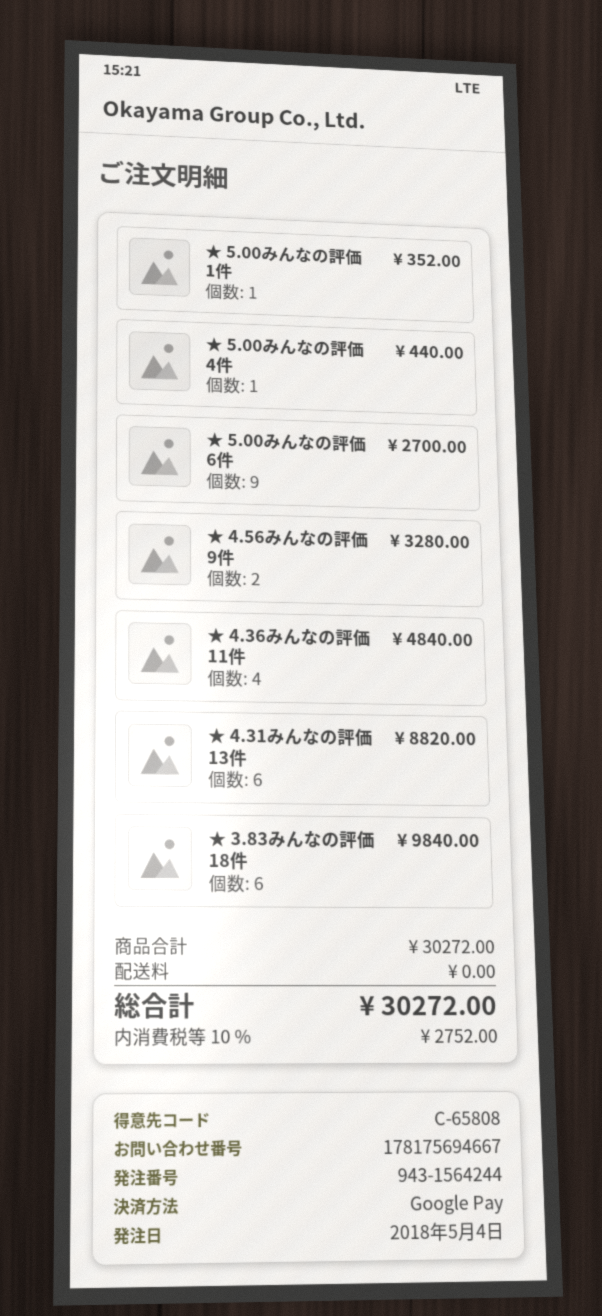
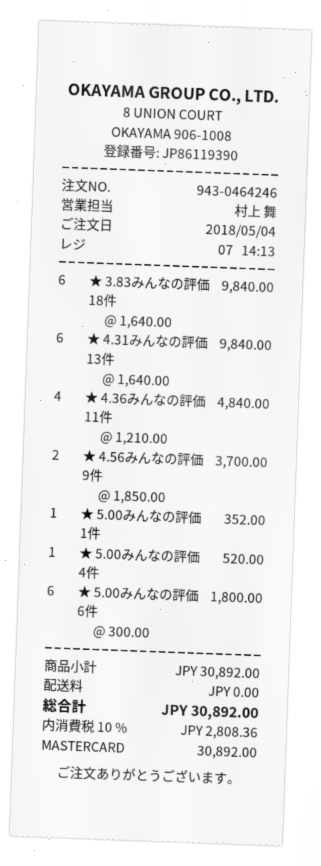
order number: 943-1564244 -> 943-0464246
payment method: Google Pay -> Mastercard
★ 5.00みんなの評価 4件: 1 for 440.00 -> 1 for 520.00
★ 5.00みんなの評価 6件: 9 for 2700.00 -> 6 for 1800.00
★ 4.56みんなの評価 9件: 2 for 3280.00 -> 2 for 3700.00
★ 4.31みんなの評価 13件: 6 for 8820.00 -> 6 for 9840.00
subtotal: 30272.00 -> 30892.00
tax: 10% = 2752.00 -> 10% = 2808.36
total: 30272.00 -> 30892.00

